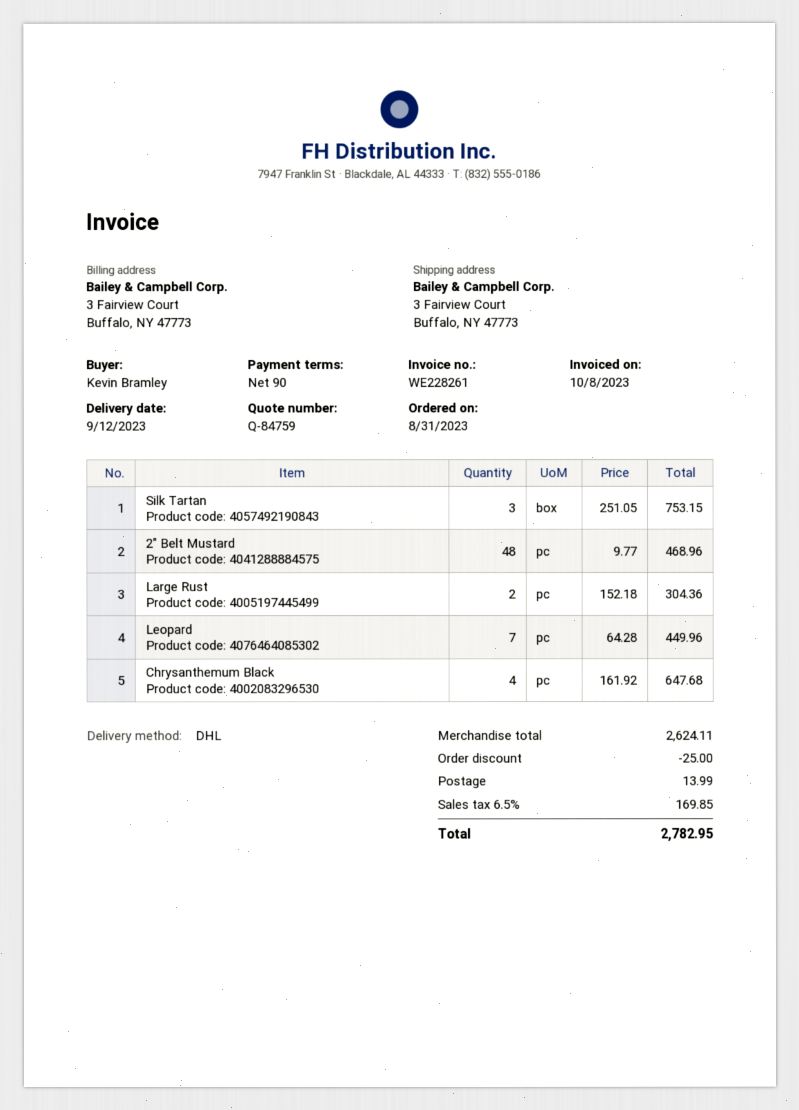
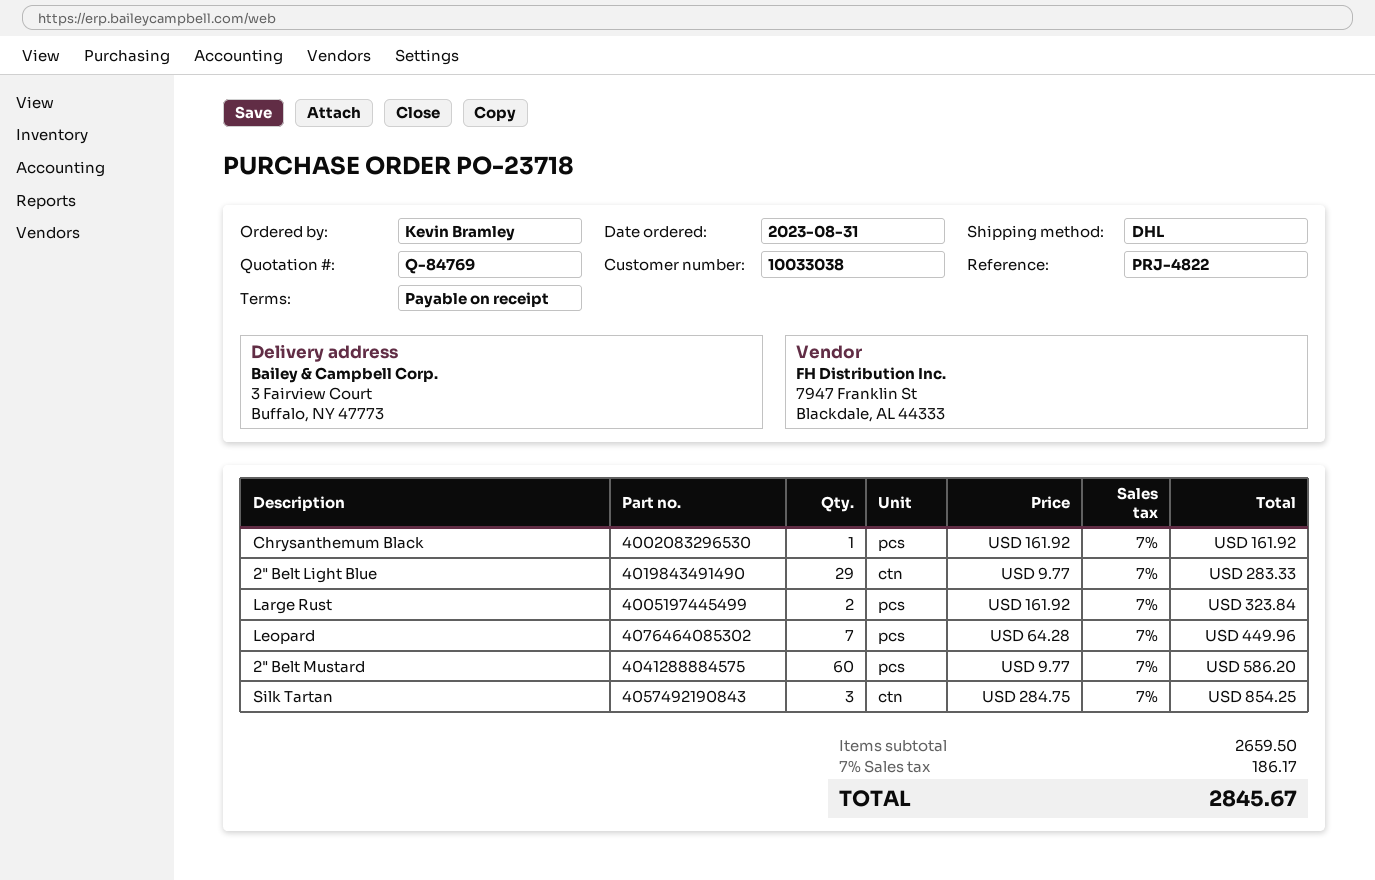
quote number: Q-84759 -> Q-84769
payment terms: 90 days -> on receipt
Silk Tartan: 3 x 251.05 = 753.15 -> 3 x 284.75 = 854.25
2" Belt Mustard: 48 x 9.77 = 468.96 -> 60 x 9.77 = 586.20
Large Rust: 2 x 152.18 = 304.36 -> 2 x 161.92 = 323.84
Chrysanthemum Black: 4 x 161.92 = 647.68 -> 1 x 161.92 = 161.92
2" Belt Light Blue: none -> 29 x 9.77 = 283.33
subtotal: 2624.11 -> 2659.50
discount: 25.00 -> none
shipping: 13.99 -> none
tax: 6.5% = 169.85 -> 7% = 186.17
total: 2782.95 -> 2845.67

